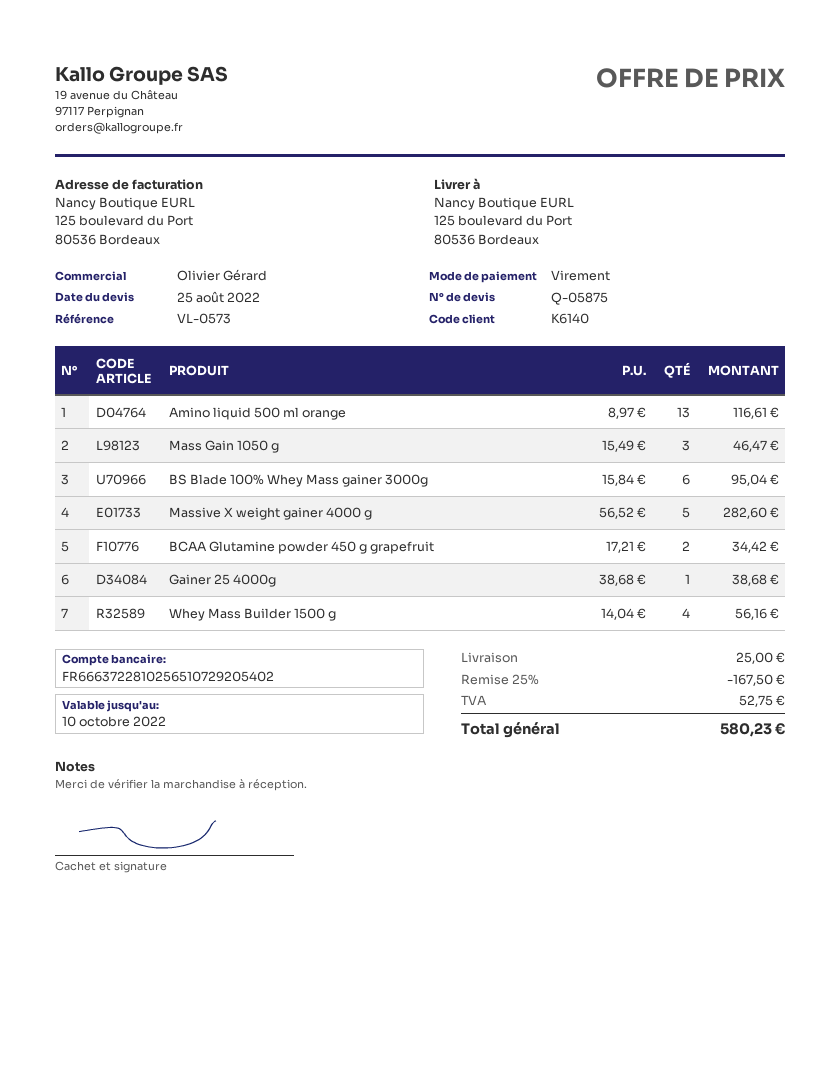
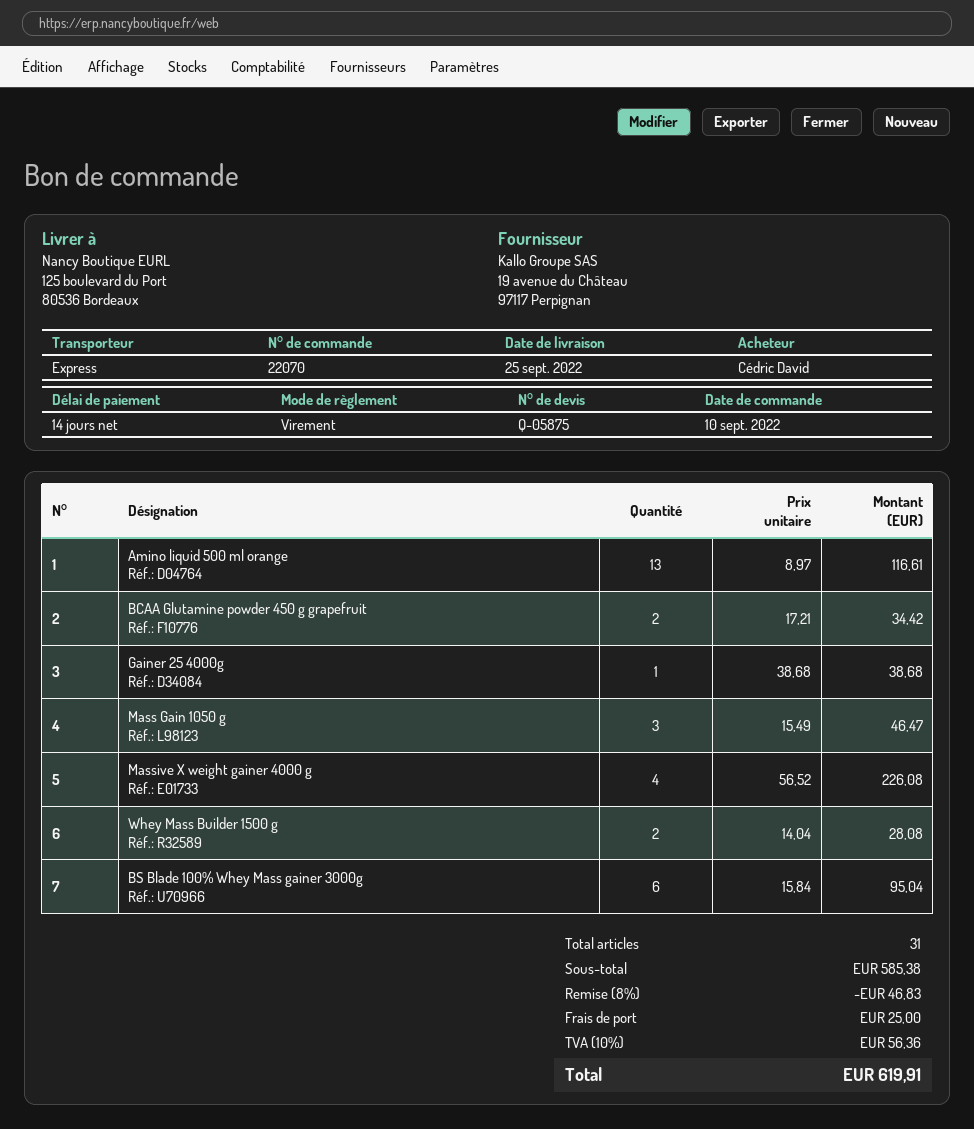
Massive X weight gainer 4000 g: 5 x 56.52 = 282.60 -> 4 x 56.52 = 226.08
Whey Mass Builder 1500 g: 4 x 14.04 = 56.16 -> 2 x 14.04 = 28.08
discount: 25% = 167.50 -> 8% = 46.83
tax: 52.75 -> 56.36
total: 580.23 -> 619.91

